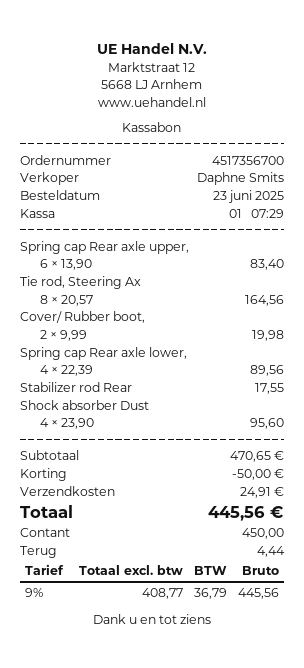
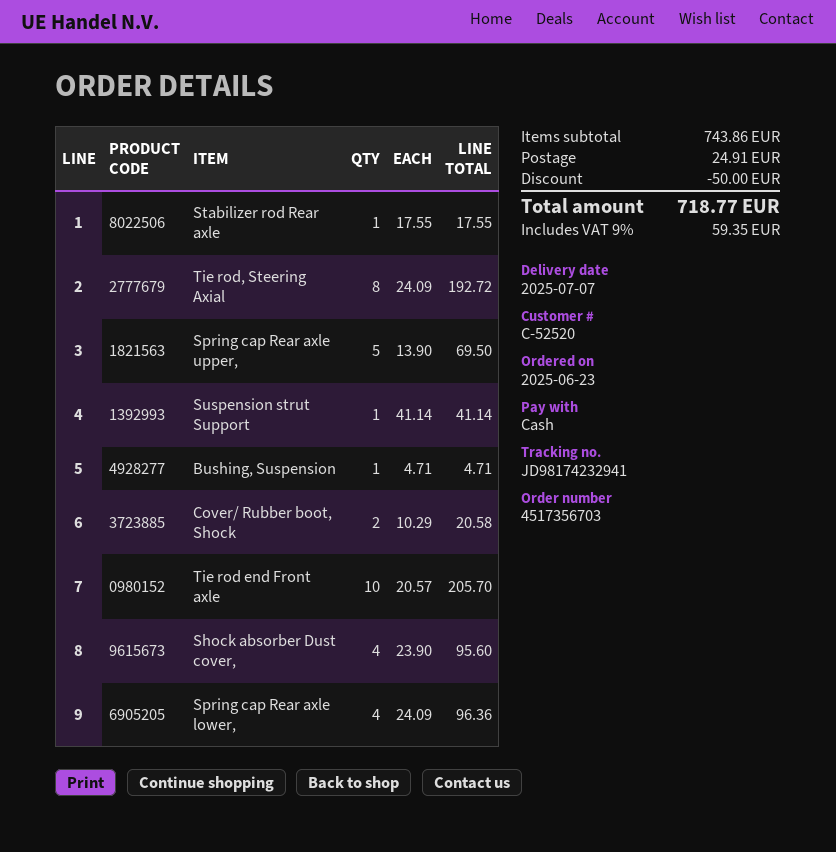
order number: 4517356700 -> 4517356703
Spring cap Rear axle upper,: 6 x 13.90 = 83.40 -> 5 x 13.90 = 69.50
Tie rod, Steering Ax: 8 x 20.57 = 164.56 -> 8 x 24.09 = 192.72
Cover/ Rubber boot,: 2 x 9.99 = 19.98 -> 2 x 10.29 = 20.58
Spring cap Rear axle lower,: 4 x 22.39 = 89.56 -> 4 x 24.09 = 96.36
Suspension strut Support: none -> 1 x 41.14 = 41.14
Bushing, Suspension: none -> 1 x 4.71 = 4.71
Tie rod end Front axle: none -> 10 x 20.57 = 205.70
subtotal: 470.65 -> 743.86
tax: 9% = 36.79 -> 9% = 59.35
total: 445.56 -> 718.77

